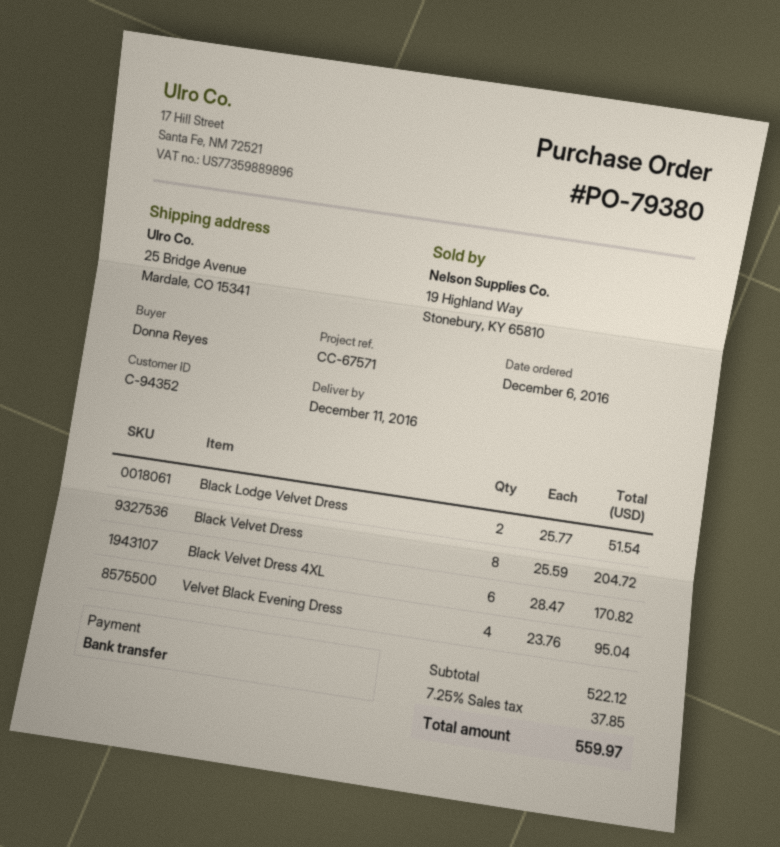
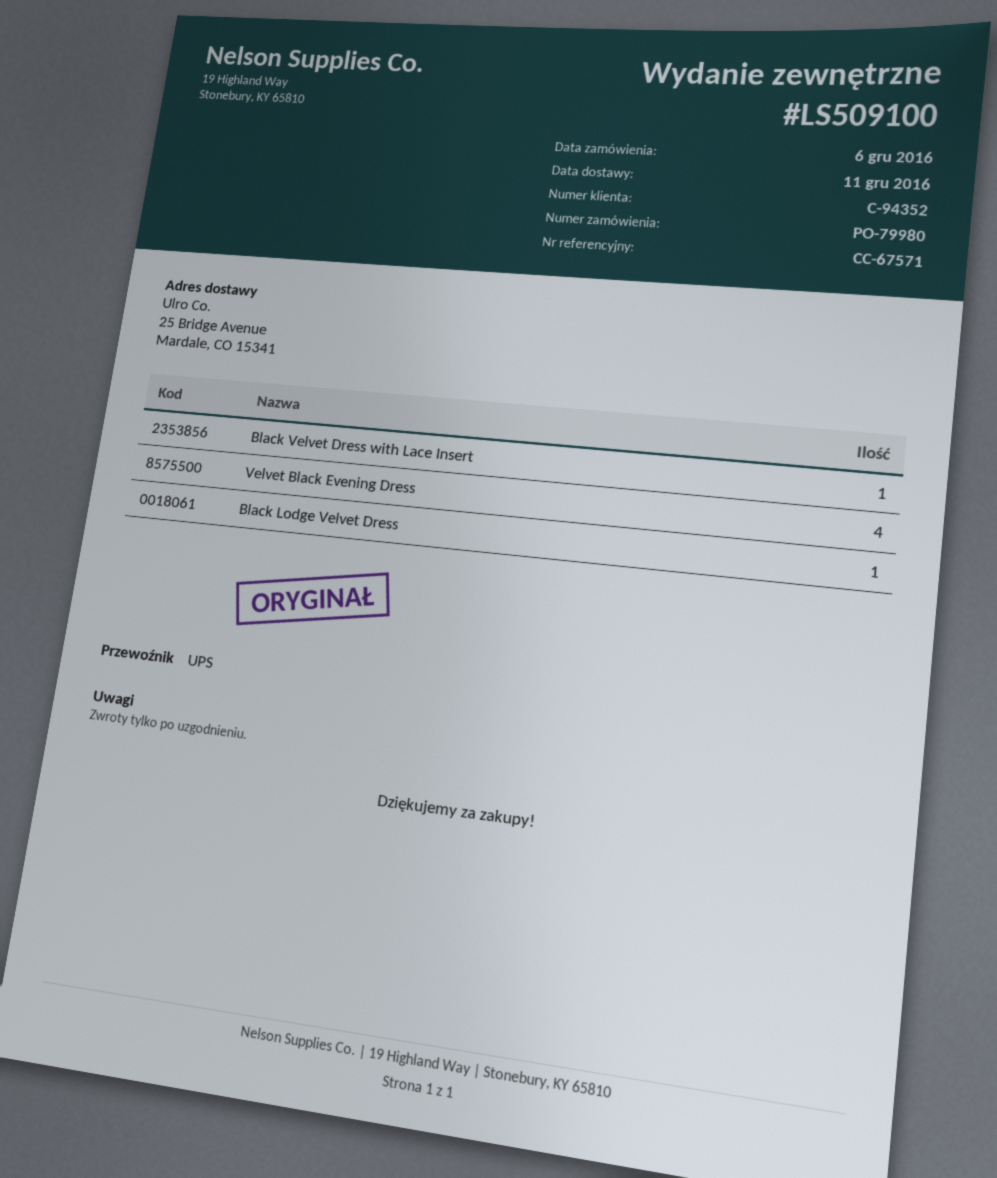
order number: PO-79380 -> PO-79980
Black Lodge Velvet Dress: 2 -> 1
Black Velvet Dress: 8 -> none
Black Velvet Dress 4XL: 6 -> none
Black Velvet Dress with Lace Insert: none -> 1

